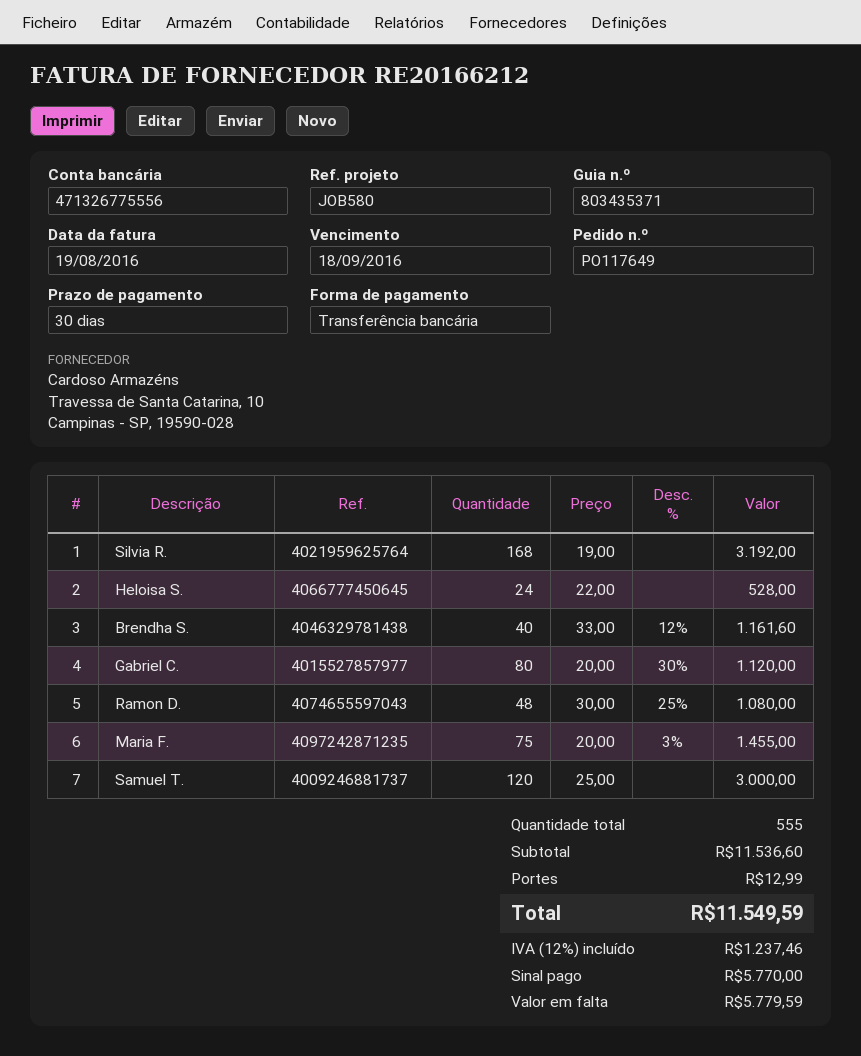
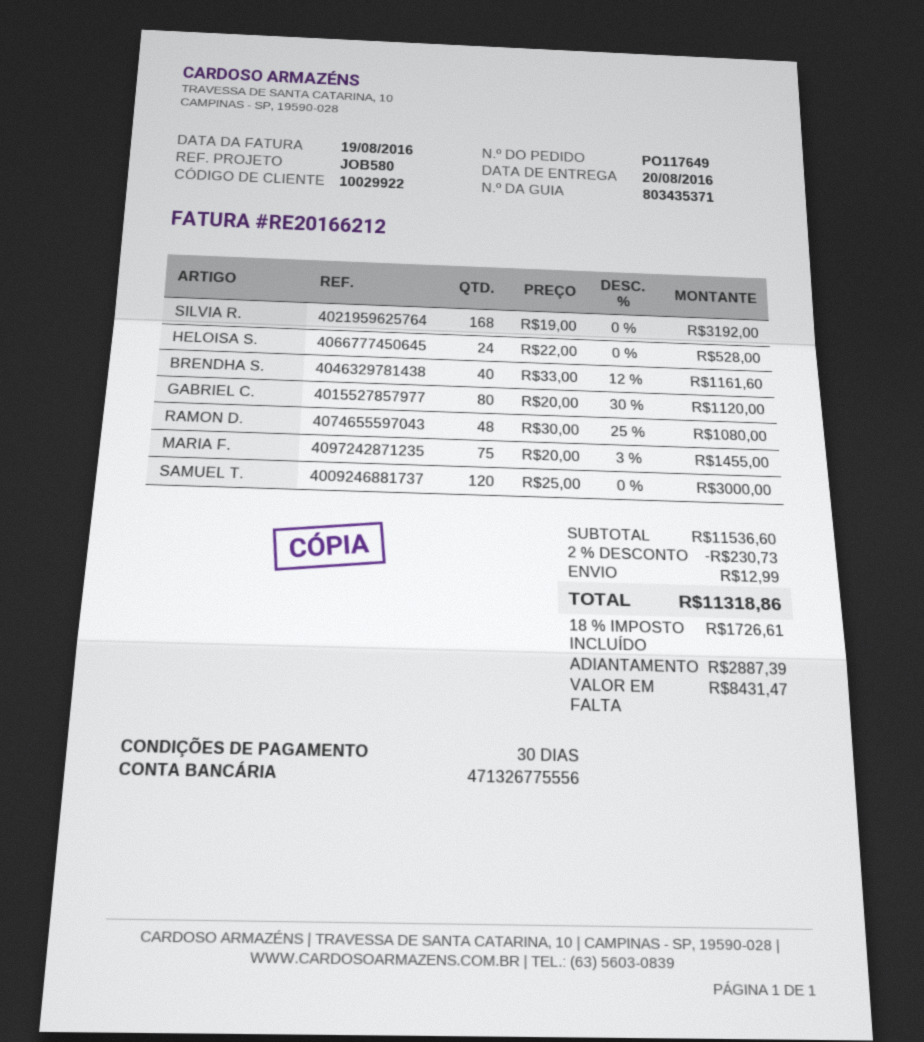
discount: none -> 2% = 230.73
tax: 12% = 1237.46 -> 18% = 1726.61
total: 11549.59 -> 11318.86
deposit: 5770.00 -> 2887.39
balance: 5779.59 -> 8431.47

